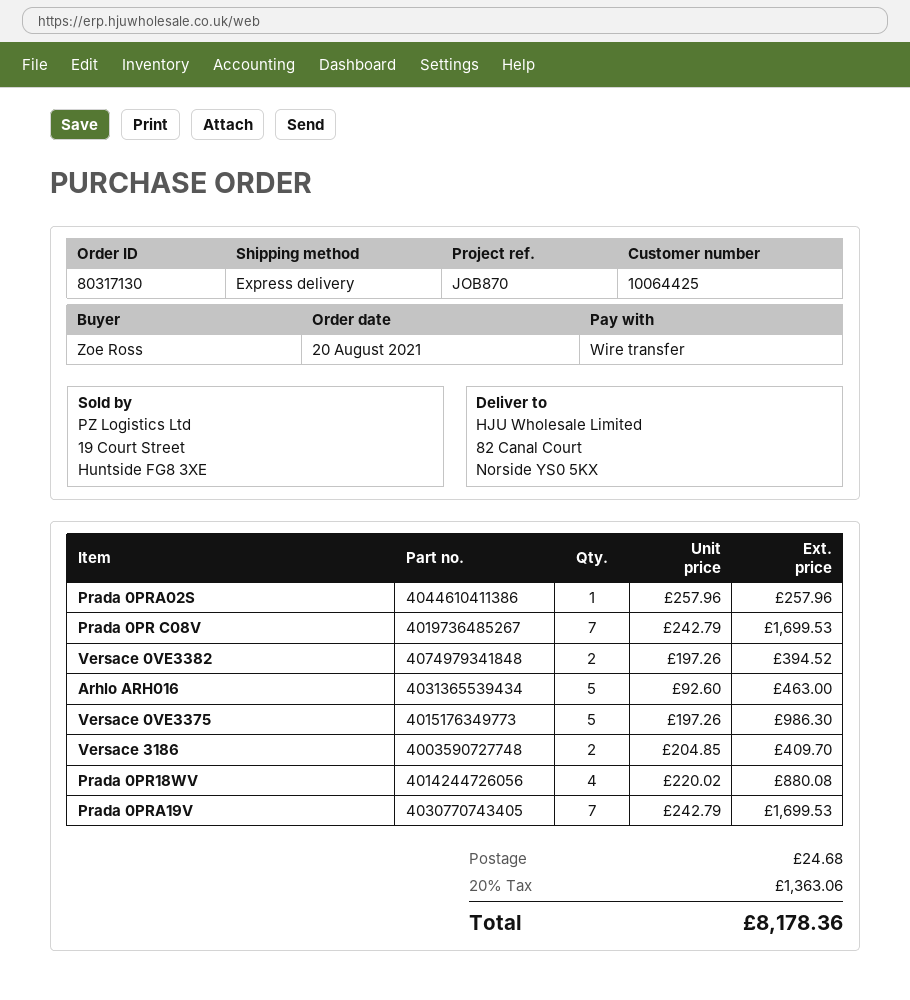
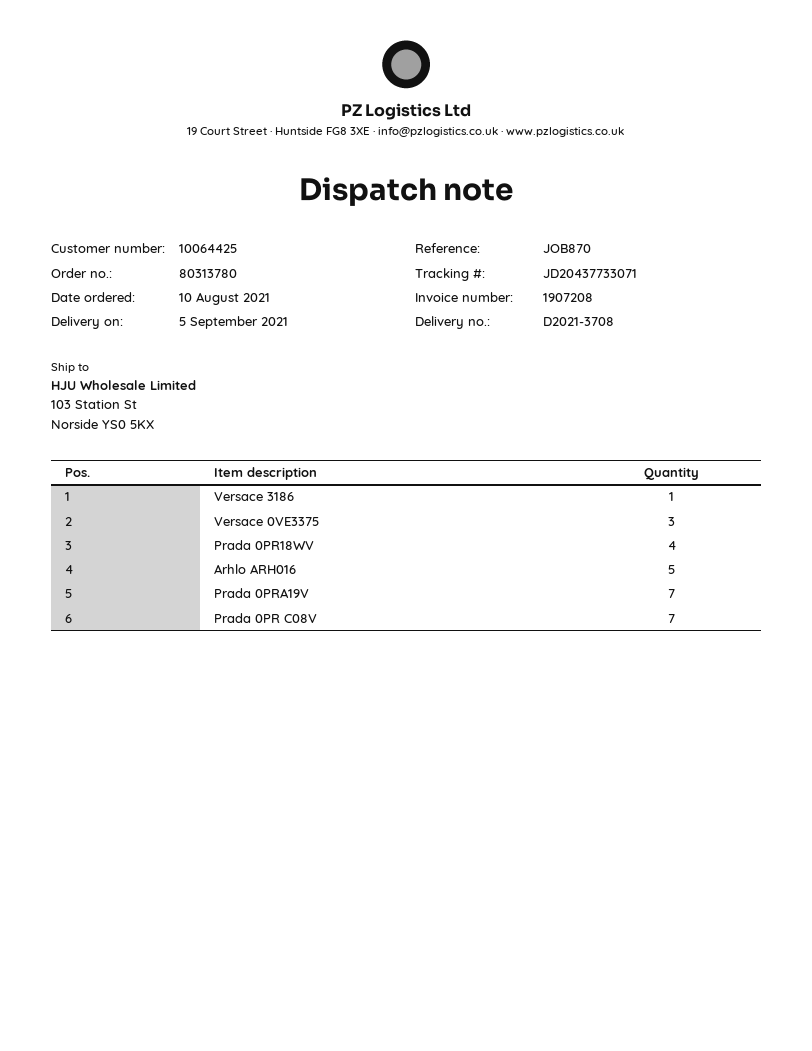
order number: 80317130 -> 80313780
order date: 2021-08-20 -> 2021-08-10
ship to: 82 Canal Court, Norside YS0 5KX -> 103 Station St, Norside YS0 5KX
Prada 0PRA02S: 1 -> none
Versace 0VE3382: 2 -> none
Versace 0VE3375: 5 -> 3
Versace 3186: 2 -> 1

